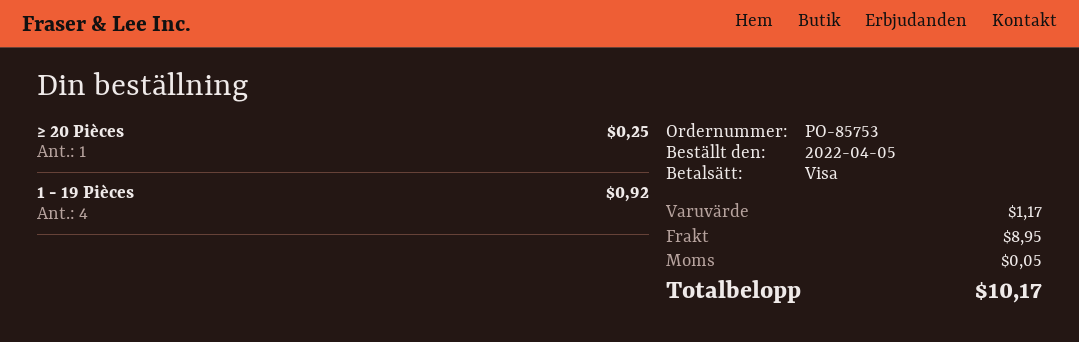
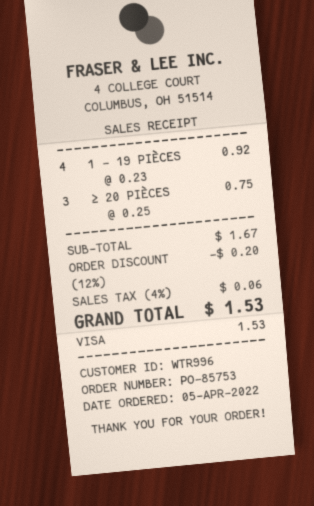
≥ 20 Pièces: 1 for 0.25 -> 3 for 0.75
subtotal: 1.17 -> 1.67
discount: none -> 12% = 0.20
shipping: 8.95 -> none
tax: 0.05 -> 0.06
total: 10.17 -> 1.53

